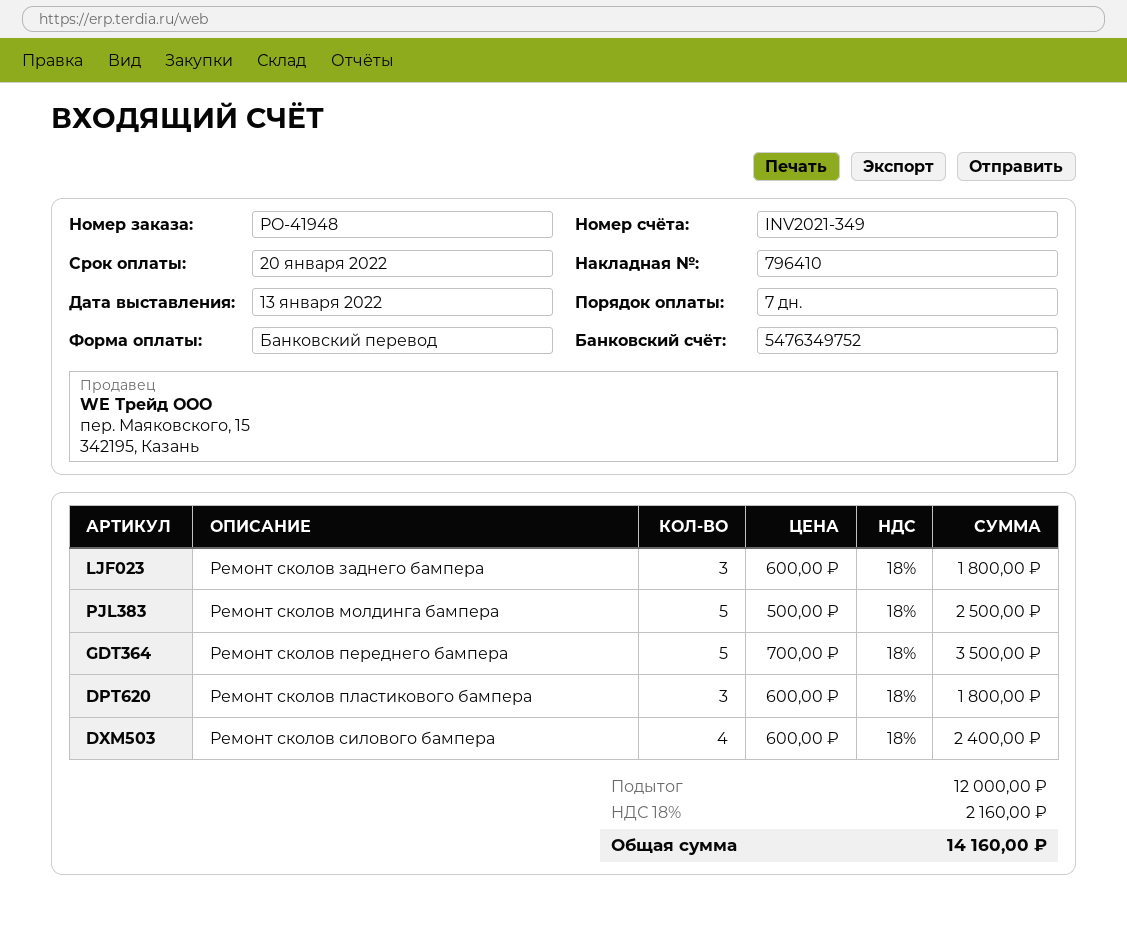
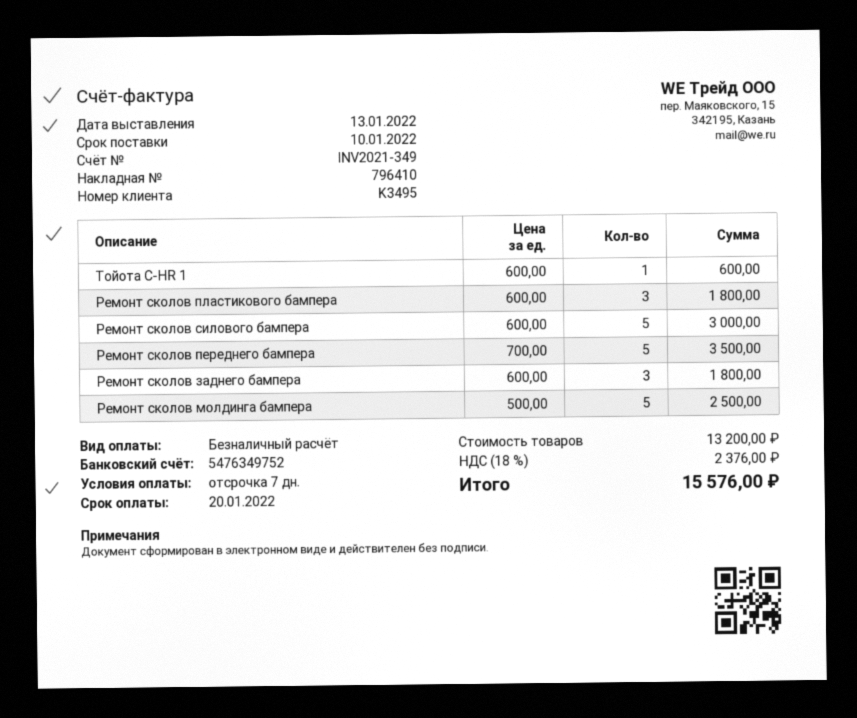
Ремонт сколов силового бампера: 4 x 600.00 = 2400.00 -> 5 x 600.00 = 3000.00
Тойота C-HR 1: none -> 1 x 600.00 = 600.00
subtotal: 12000.00 -> 13200.00
tax: 18% = 2160.00 -> 18% = 2376.00
total: 14160.00 -> 15576.00

